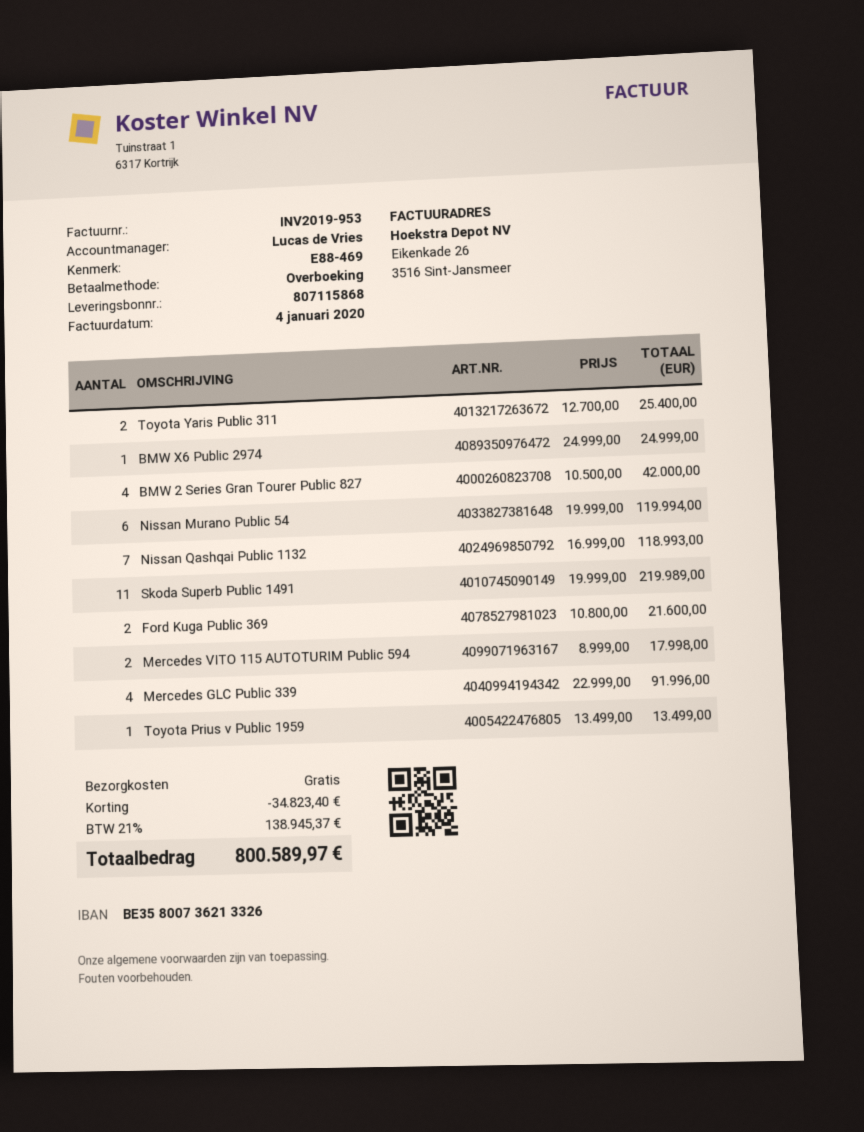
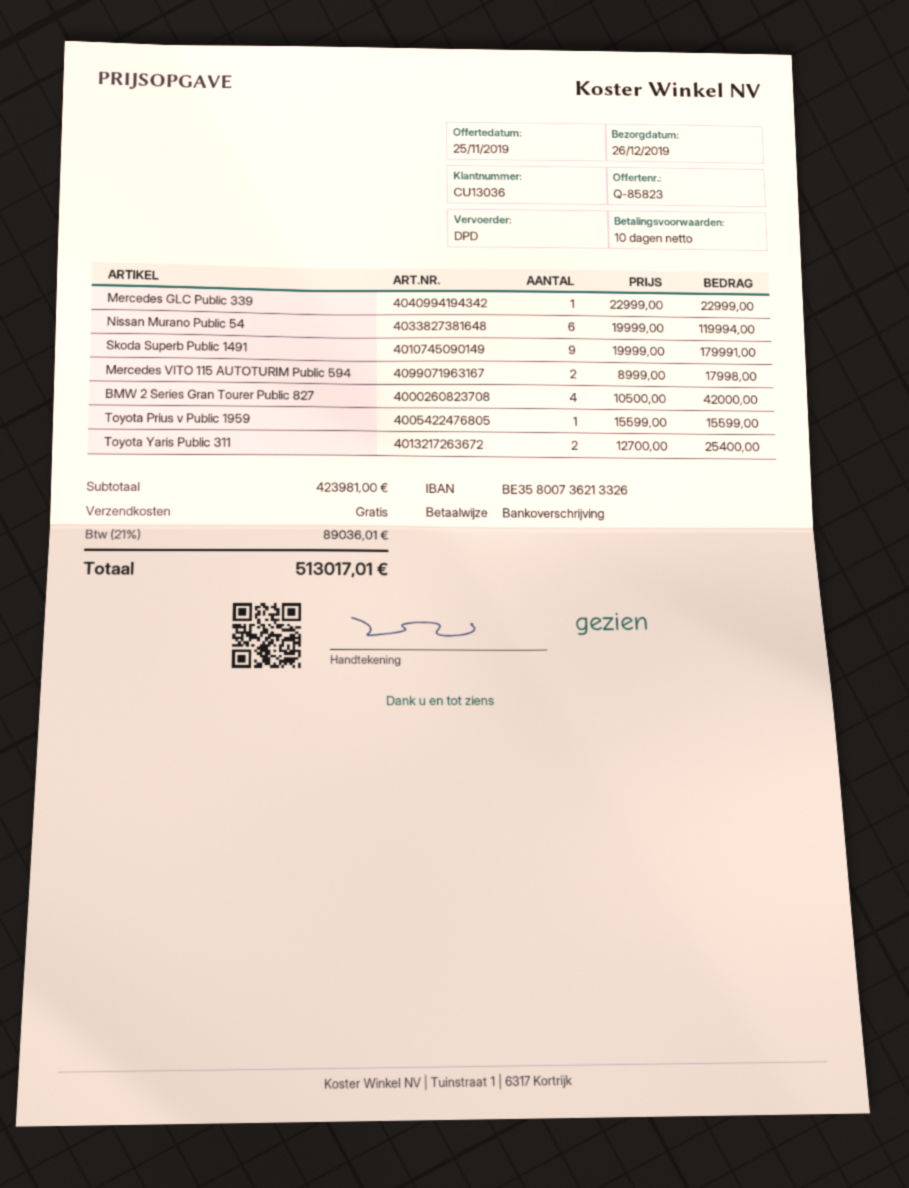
BMW X6 Public 2974: 1 x 24999.00 = 24999.00 -> none
Nissan Qashqai Public 1132: 7 x 16999.00 = 118993.00 -> none
Skoda Superb Public 1491: 11 x 19999.00 = 219989.00 -> 9 x 19999.00 = 179991.00
Ford Kuga Public 369: 2 x 10800.00 = 21600.00 -> none
Mercedes GLC Public 339: 4 x 22999.00 = 91996.00 -> 1 x 22999.00 = 22999.00
Toyota Prius v Public 1959: 1 x 13499.00 = 13499.00 -> 1 x 15599.00 = 15599.00
discount: 34823.40 -> none
tax: 21% = 138945.37 -> 21% = 89036.01
total: 800589.97 -> 513017.01

